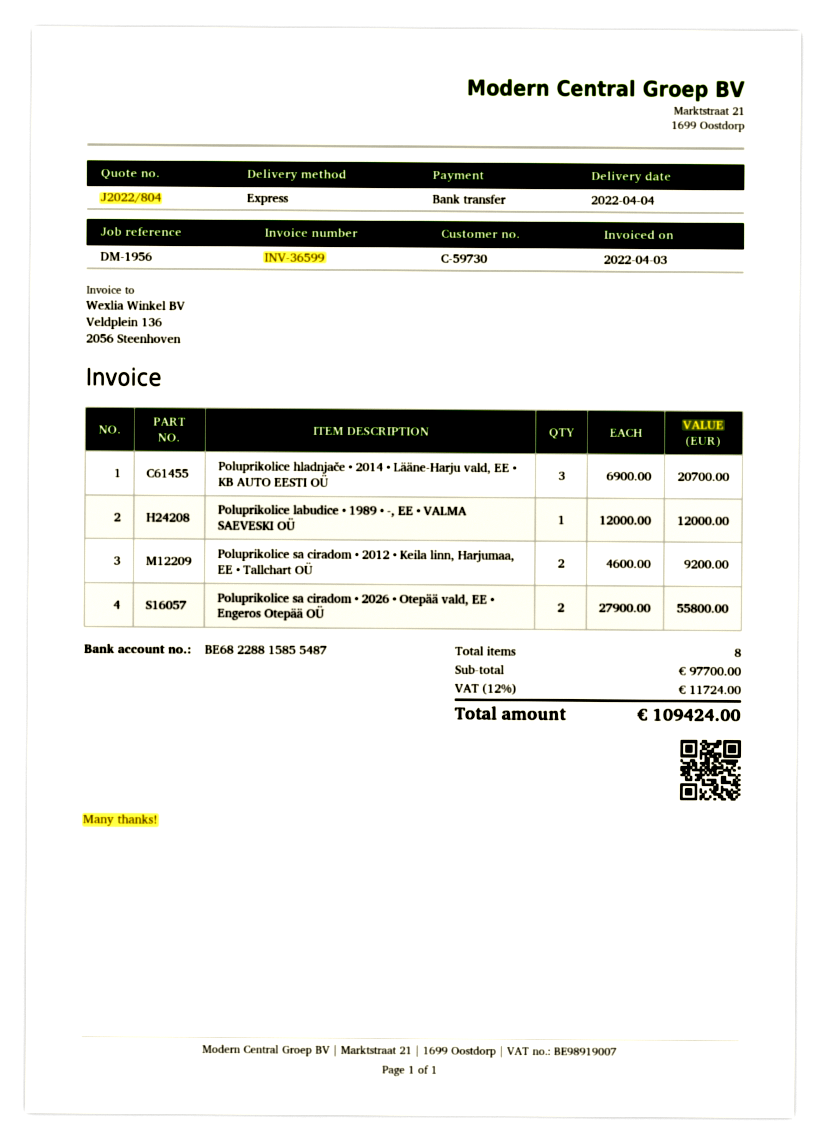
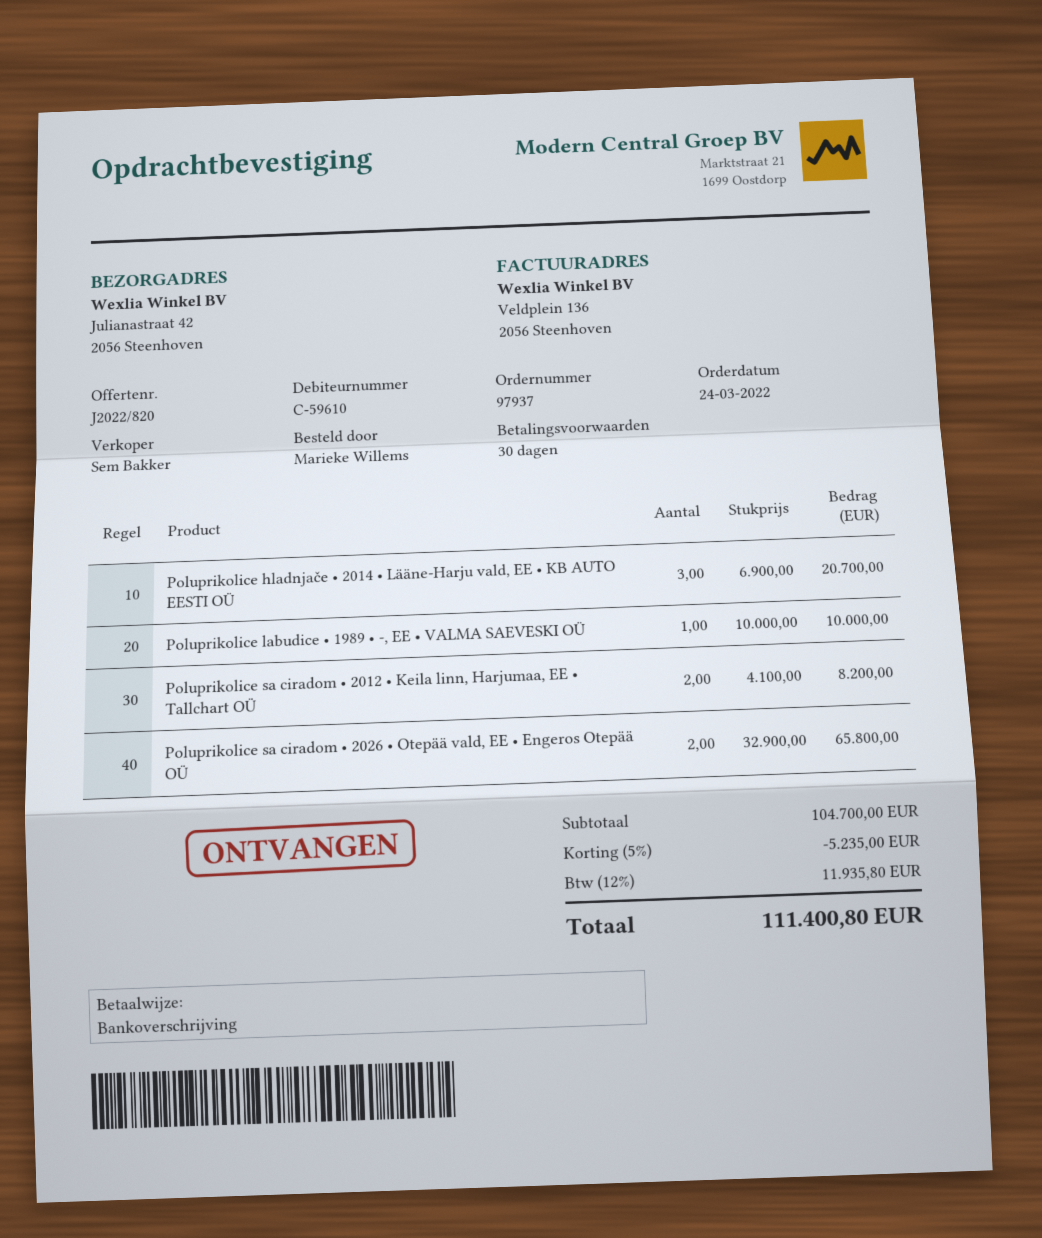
quote number: J2022/804 -> J2022/820
customer number: C-59730 -> C-59610
Poluprikolice labudice • 1989 • -, EE • VALMA SAEVESKI OÜ: 1 x 12000.00 = 12000.00 -> 1 x 10000.00 = 10000.00
Poluprikolice sa ciradom • 2012 • Keila linn, Harjumaa, EE • Tallchart OÜ: 2 x 4600.00 = 9200.00 -> 2 x 4100.00 = 8200.00
Poluprikolice sa ciradom • 2026 • Otepää vald, EE • Engeros Otepää OÜ: 2 x 27900.00 = 55800.00 -> 2 x 32900.00 = 65800.00
subtotal: 97700.00 -> 104700.00
discount: none -> 5% = 5235.00
tax: 12% = 11724.00 -> 12% = 11935.80
total: 109424.00 -> 111400.80

